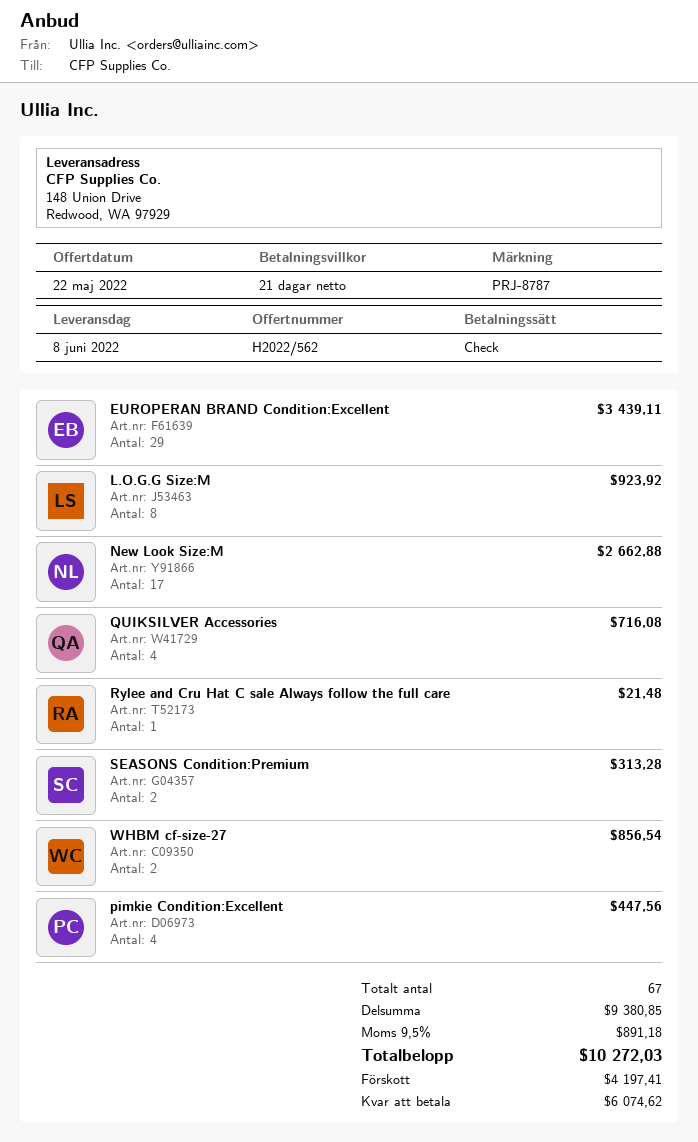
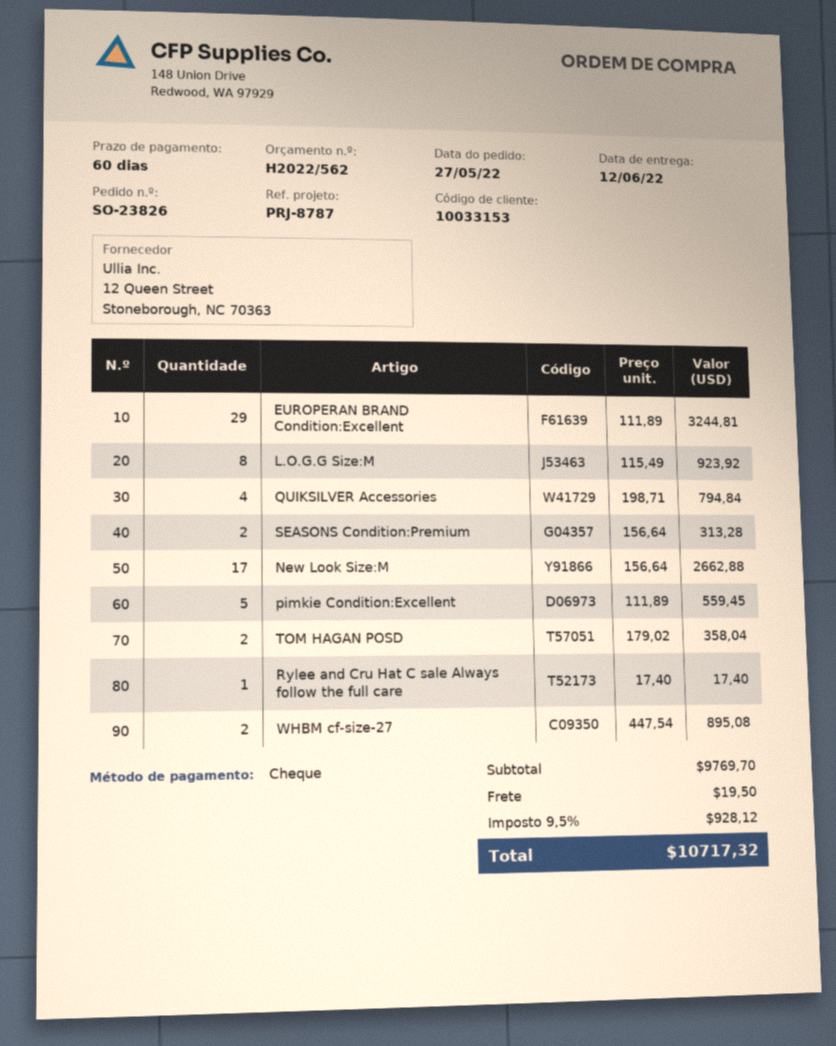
delivery date: 2022-06-08 -> 2022-06-12
payment terms: 21 days -> 60 days
EUROPERAN BRAND Condition:Excellent: 29 for 3439.11 -> 29 for 3244.81
QUIKSILVER Accessories: 4 for 716.08 -> 4 for 794.84
Rylee and Cru Hat C sale Always follow the full care: 1 for 21.48 -> 1 for 17.40
WHBM cf-size-27: 2 for 856.54 -> 2 for 895.08
pimkie Condition:Excellent: 4 for 447.56 -> 5 for 559.45
TOM HAGAN POSD: none -> 2 for 358.04
subtotal: 9380.85 -> 9769.70
shipping: none -> 19.50
tax: 9.5% = 891.18 -> 9.5% = 928.12
total: 10272.03 -> 10717.32

